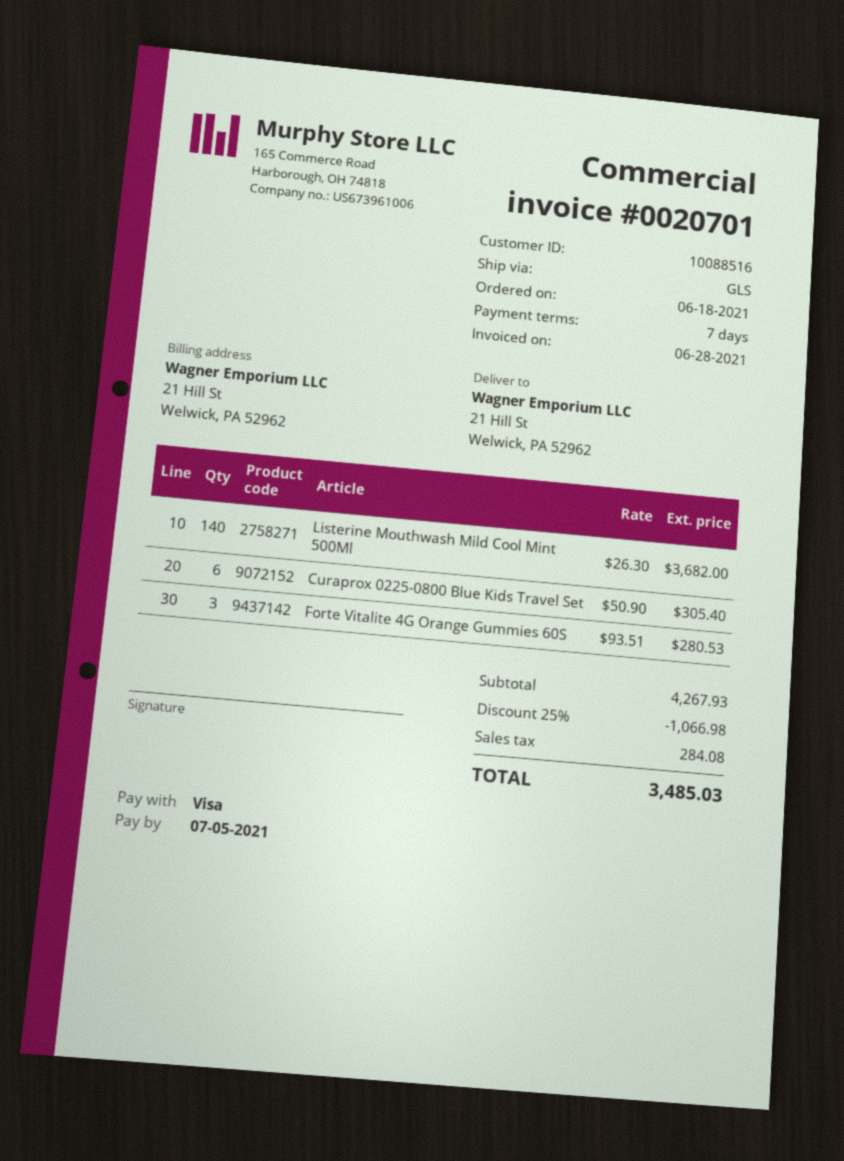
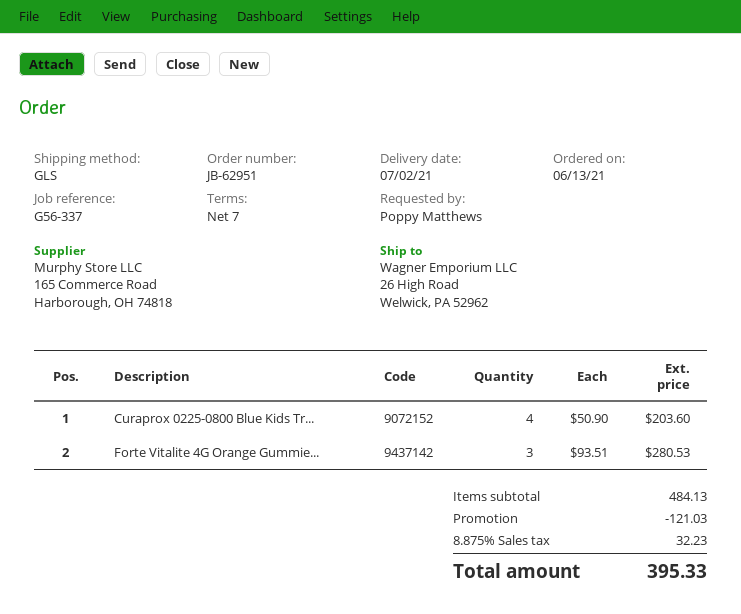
order date: 2021-06-18 -> 2021-06-13
ship to: 21 Hill St, Welwick, PA 52962 -> 26 High Road, Welwick, PA 52962
Listerine Mouthwash Mild Cool Mint 500Ml: 140 x 26.30 = 3682.00 -> none
Curaprox 0225-0800 Blue Kids Travel Set: 6 x 50.90 = 305.40 -> 4 x 50.90 = 203.60
subtotal: 4267.93 -> 484.13
discount: 1066.98 -> 121.03
tax: 284.08 -> 32.23
total: 3485.03 -> 395.33

